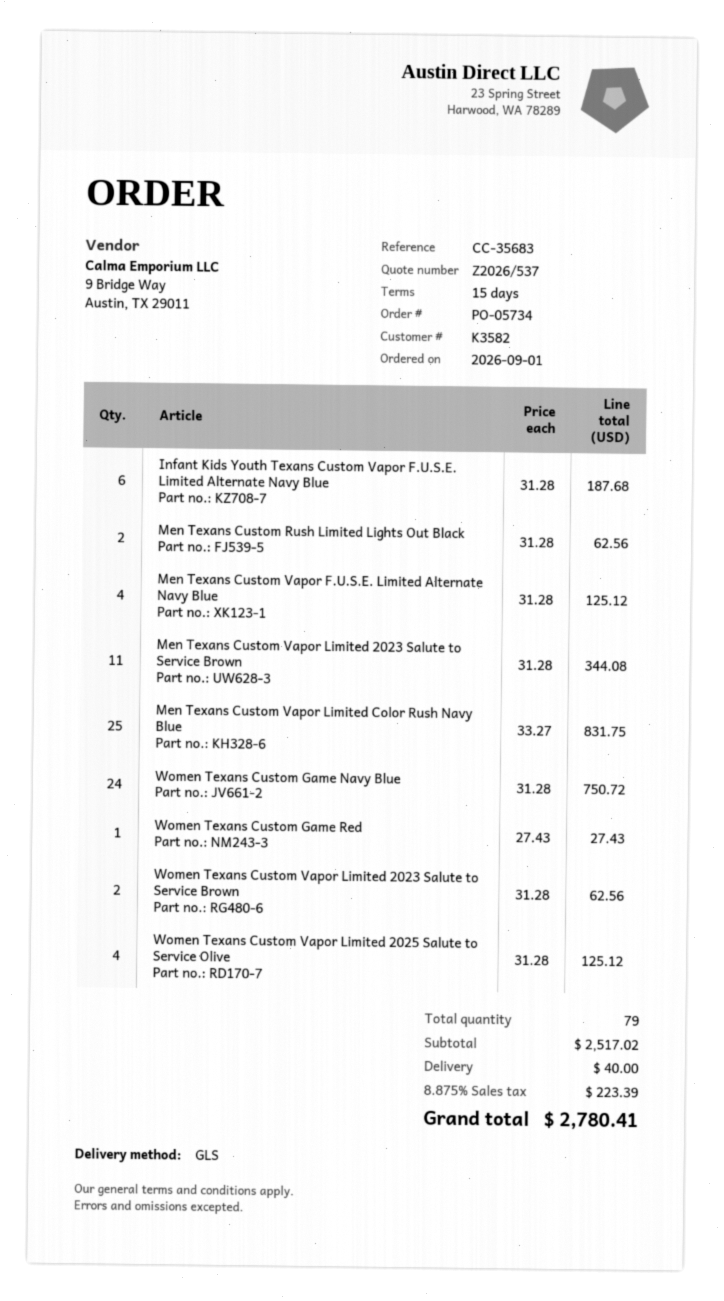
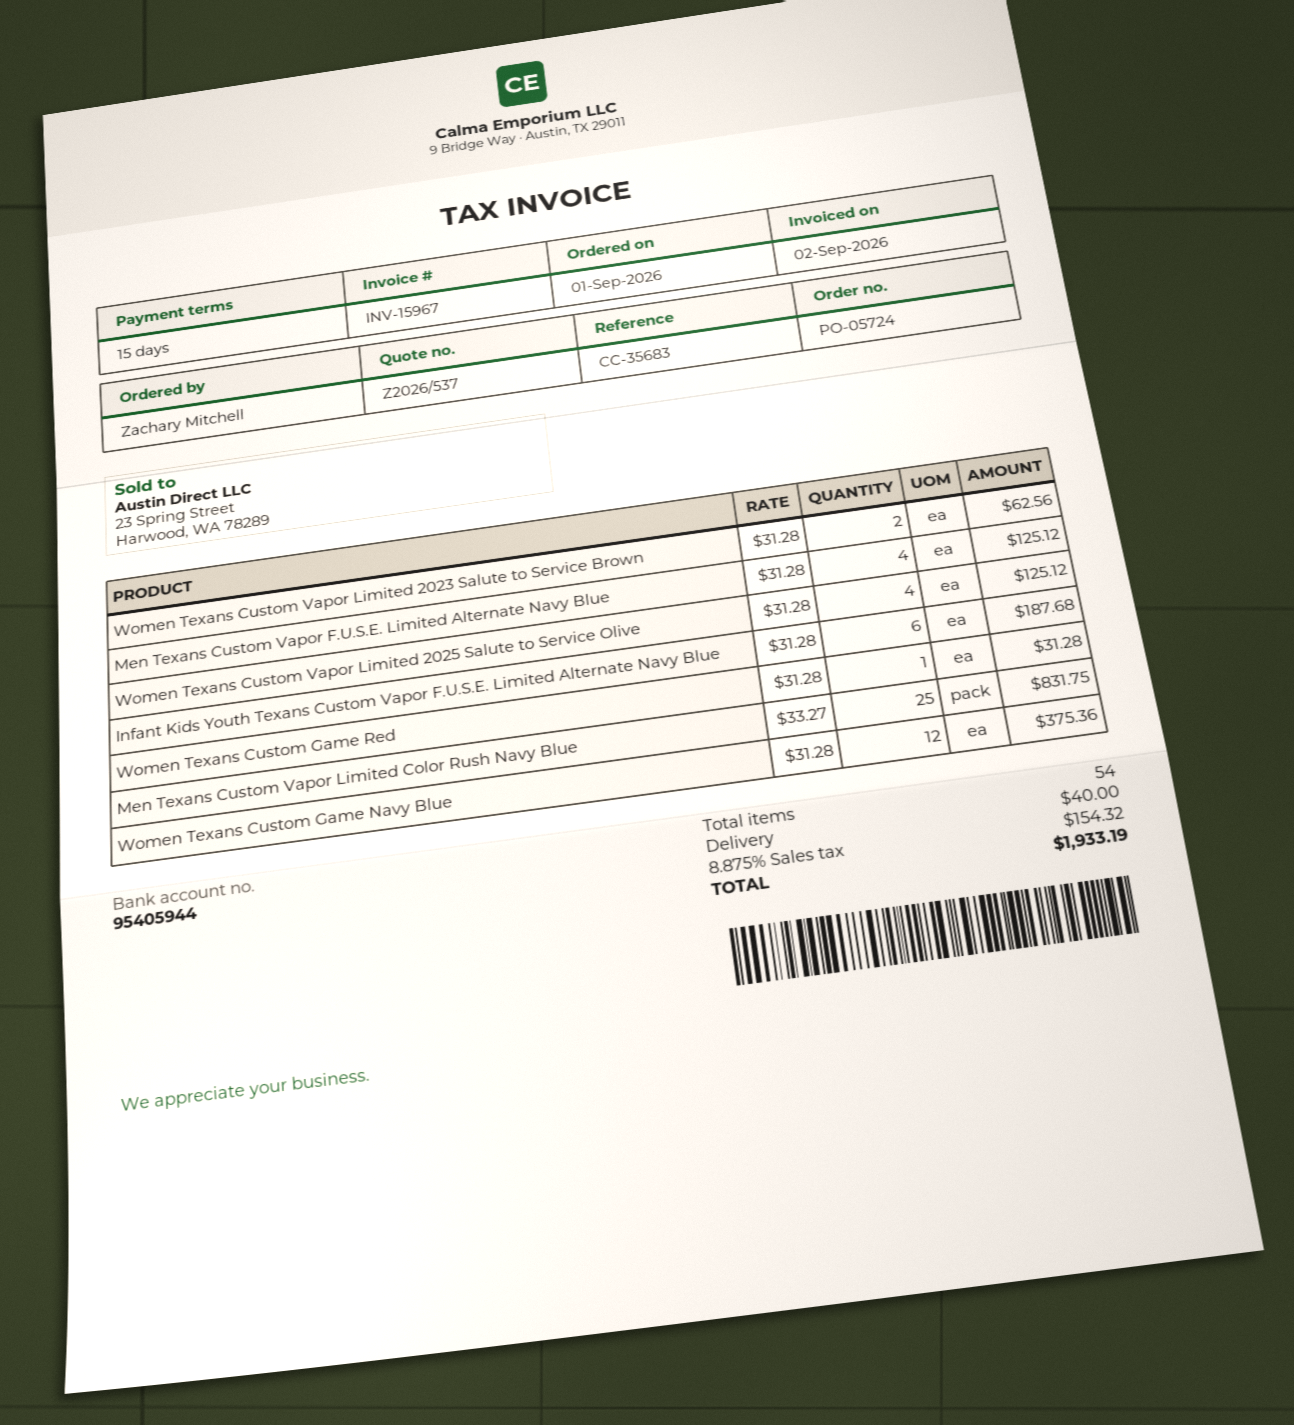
order number: PO-05734 -> PO-05724
Men Texans Custom Rush Limited Lights Out Black: 2 x 31.28 = 62.56 -> none
Men Texans Custom Vapor Limited 2023 Salute to Service Brown: 11 x 31.28 = 344.08 -> none
Women Texans Custom Game Navy Blue: 24 x 31.28 = 750.72 -> 12 x 31.28 = 375.36
Women Texans Custom Game Red: 1 x 27.43 = 27.43 -> 1 x 31.28 = 31.28
total quantity: 79 -> 54
tax: 8.875% = 223.39 -> 8.875% = 154.32
total: 2780.41 -> 1933.19

